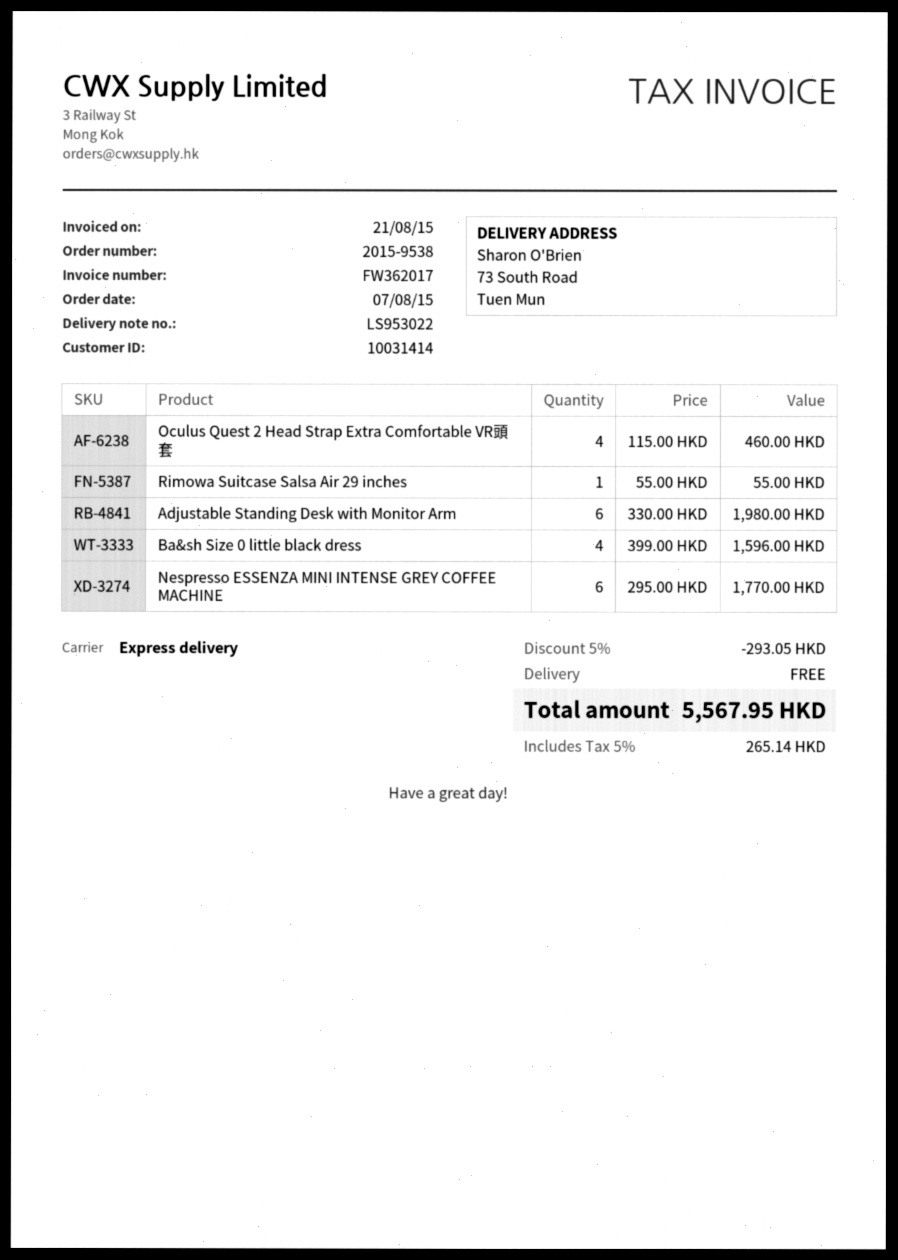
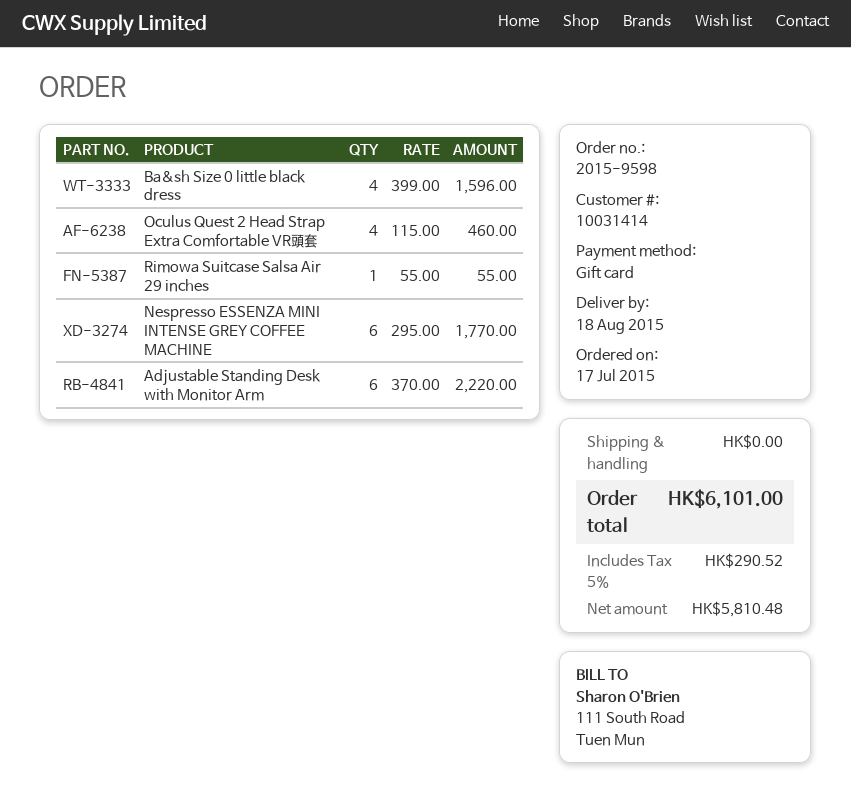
order number: 2015-9538 -> 2015-9598
order date: 2015-08-07 -> 2015-07-17
Adjustable Standing Desk with Monitor Arm: 6 x 330.00 = 1980.00 -> 6 x 370.00 = 2220.00
discount: 5% = 293.05 -> none
tax: 5% = 265.14 -> 5% = 290.52
total: 5567.95 -> 6101.00

